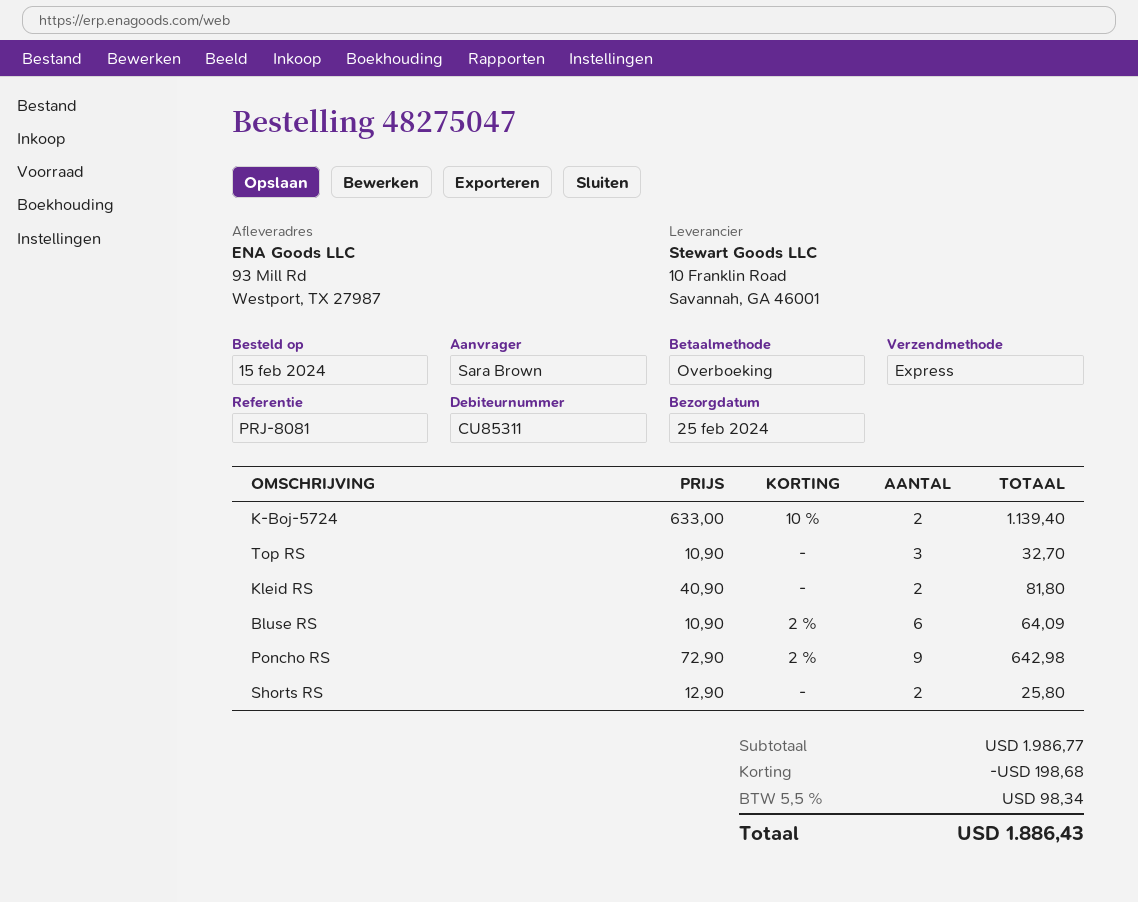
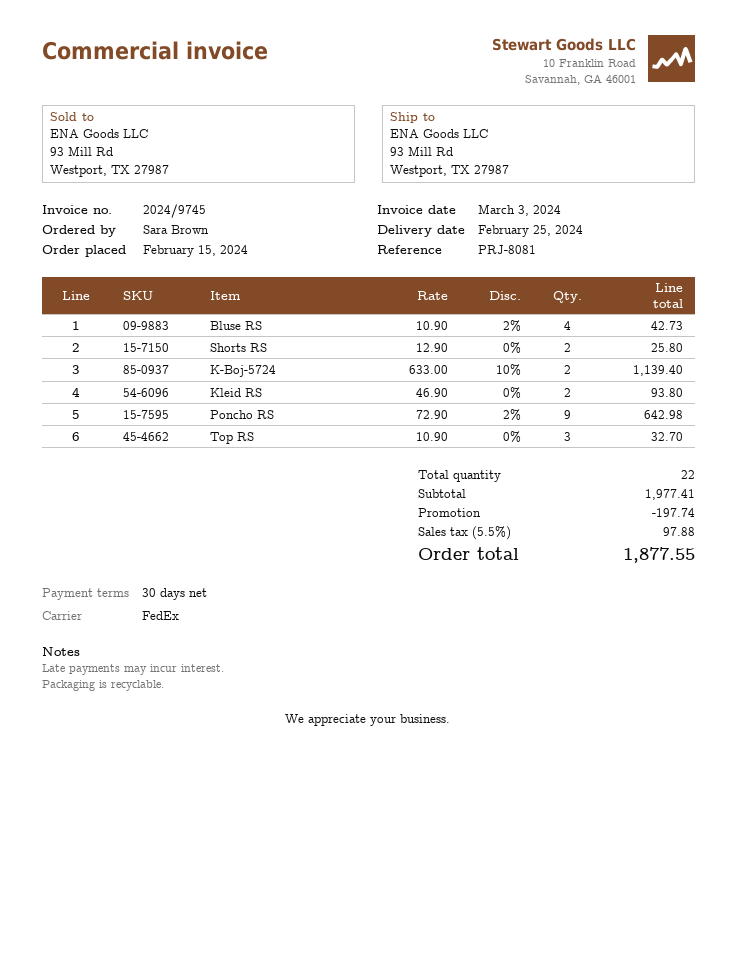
shipping method: express -> FedEx
Kleid RS: 2 x 40.90 = 81.80 -> 2 x 46.90 = 93.80
Bluse RS: 6 x 10.90 - 2% = 64.09 -> 4 x 10.90 - 2% = 42.73
subtotal: 1986.77 -> 1977.41
discount: 198.68 -> 197.74
tax: 5.5% = 98.34 -> 5.5% = 97.88
total: 1886.43 -> 1877.55

